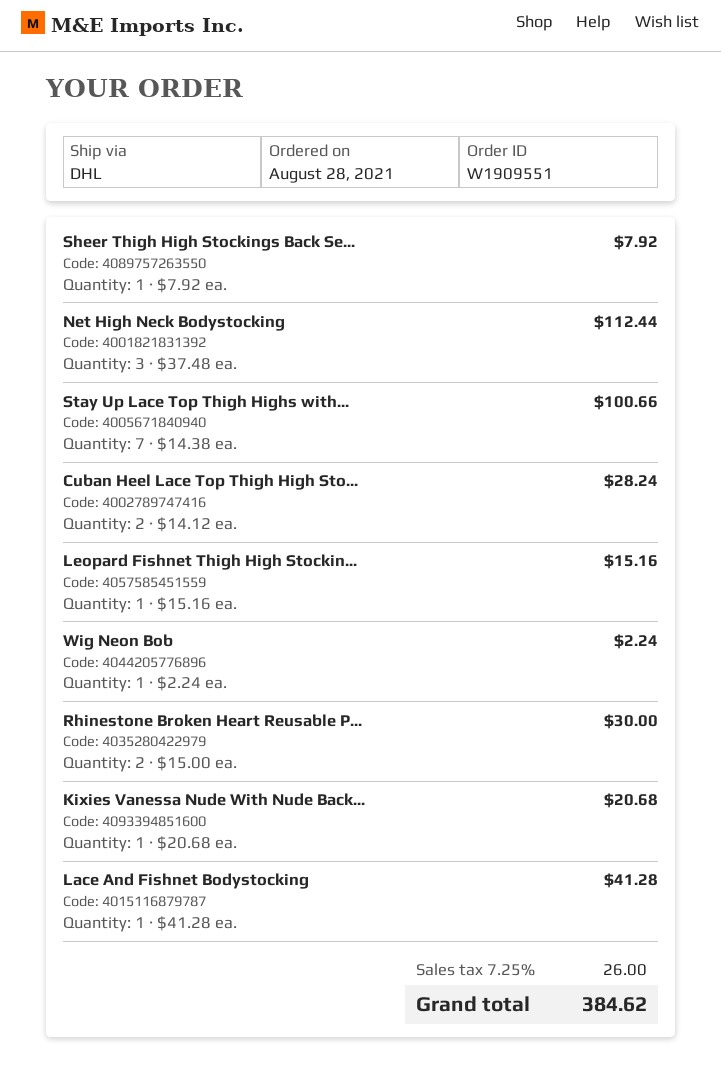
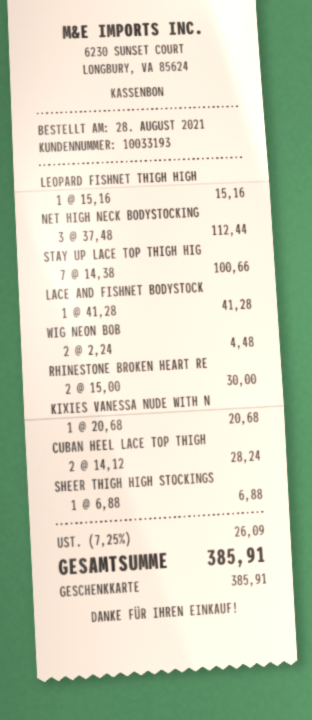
Sheer Thigh High Stockings Back Se...: 1 x 7.92 = 7.92 -> 1 x 6.88 = 6.88
Wig Neon Bob: 1 x 2.24 = 2.24 -> 2 x 2.24 = 4.48
tax: 7.25% = 26.00 -> 7.25% = 26.09
total: 384.62 -> 385.91

